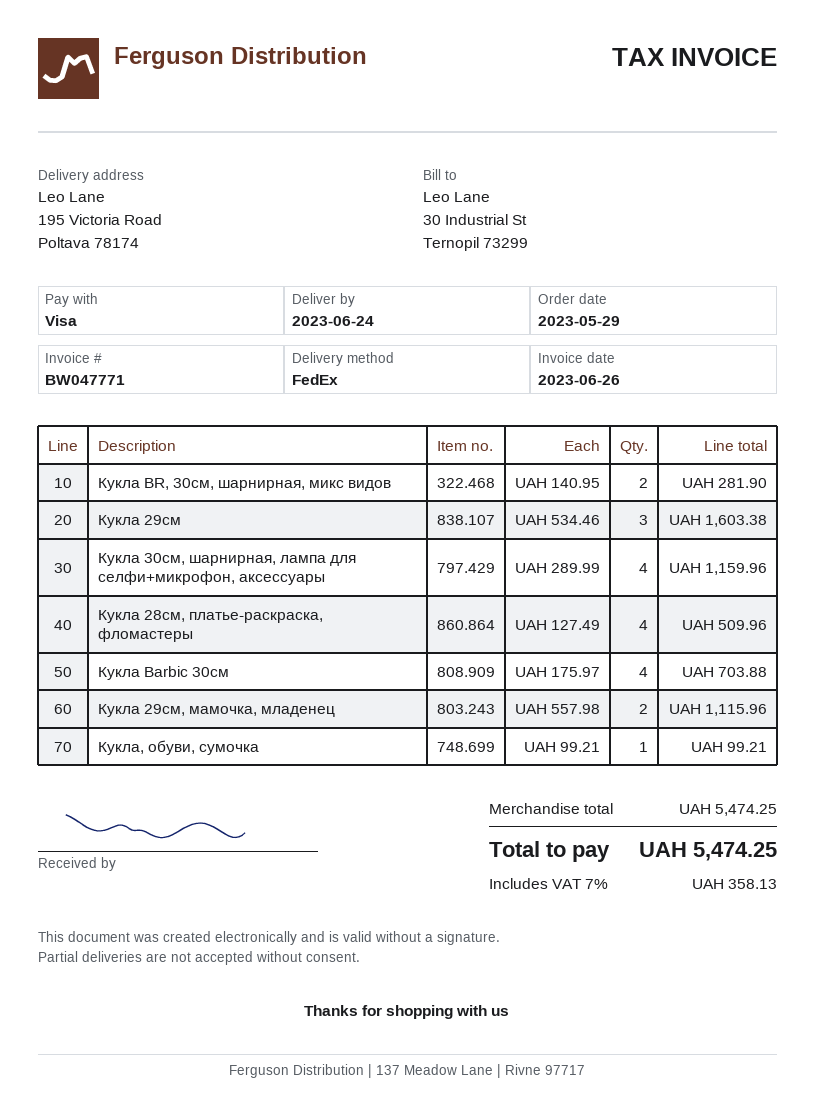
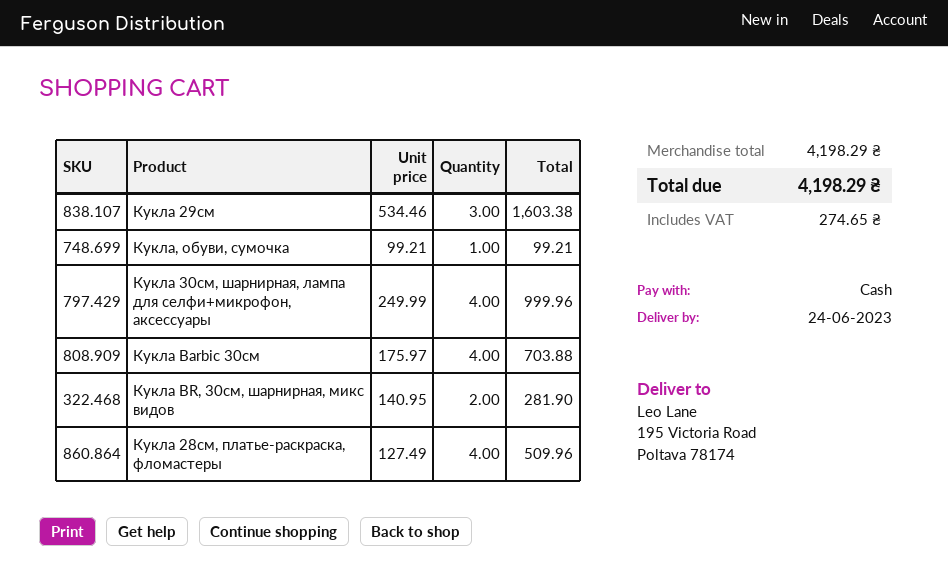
payment method: Visa -> cash
Кукла 30см, шарнирная, лампа для селфи+микрофон, аксессуары: 4 x 289.99 = 1159.96 -> 4 x 249.99 = 999.96
Кукла 29см, мамочка, младенец: 2 x 557.98 = 1115.96 -> none
subtotal: 5474.25 -> 4198.29
tax: 358.13 -> 274.65
total: 5474.25 -> 4198.29

